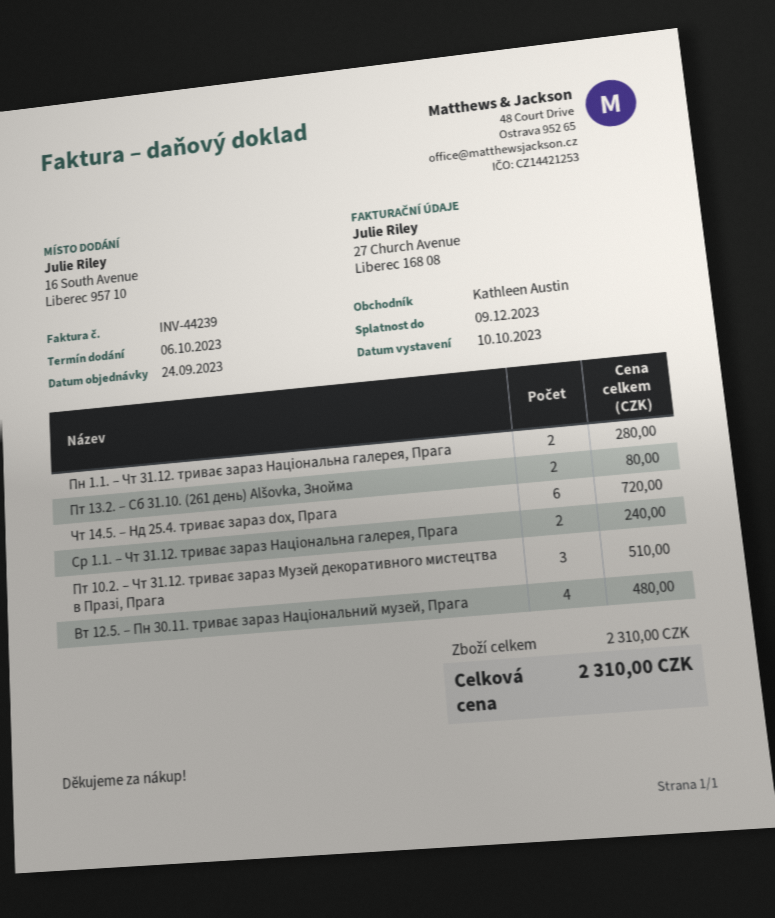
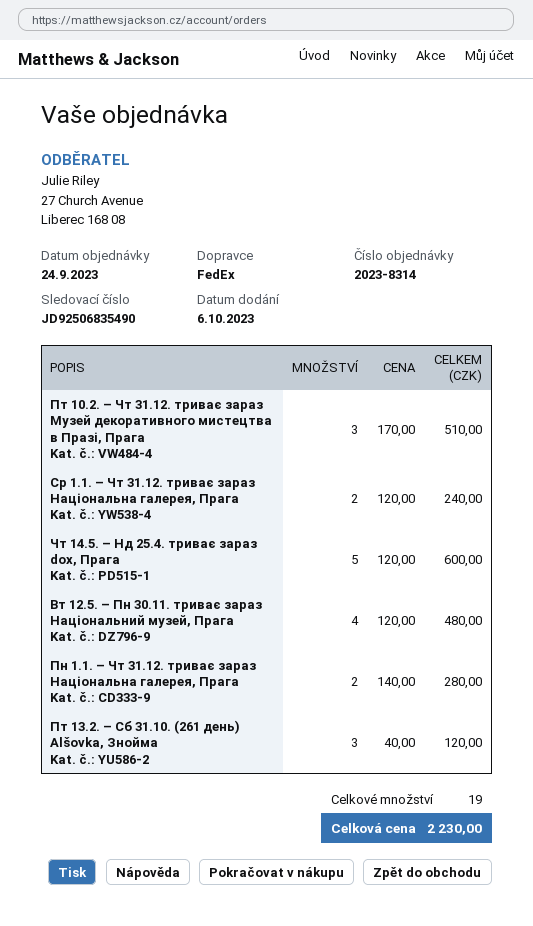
Пт 13.2. – Сб 31.10. (261 день) Alšovka, Знойма: 2 for 80.00 -> 3 for 120.00
Чт 14.5. – Нд 25.4. триває зараз dox, Прага: 6 for 720.00 -> 5 for 600.00
total: 2310.00 -> 2230.00

